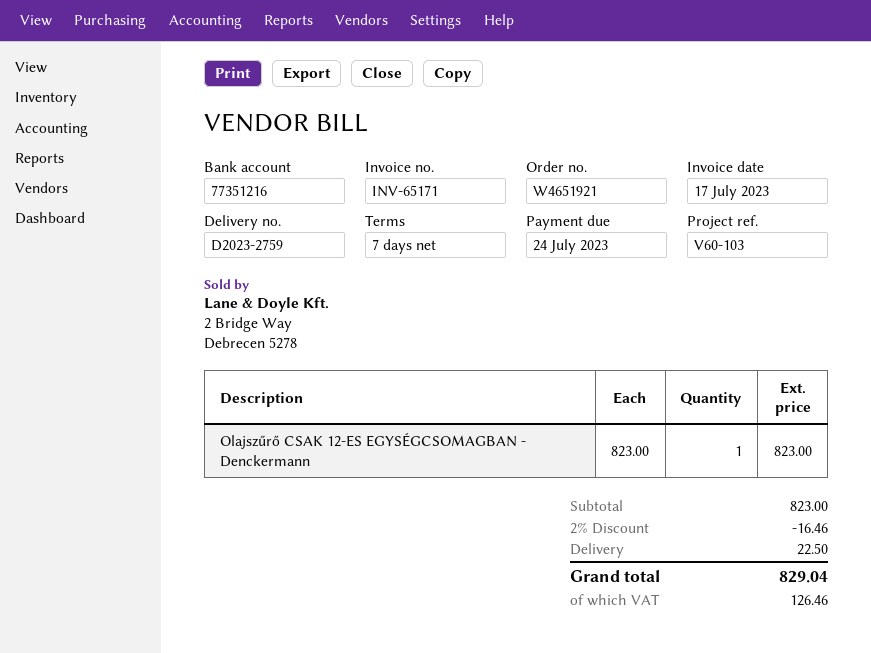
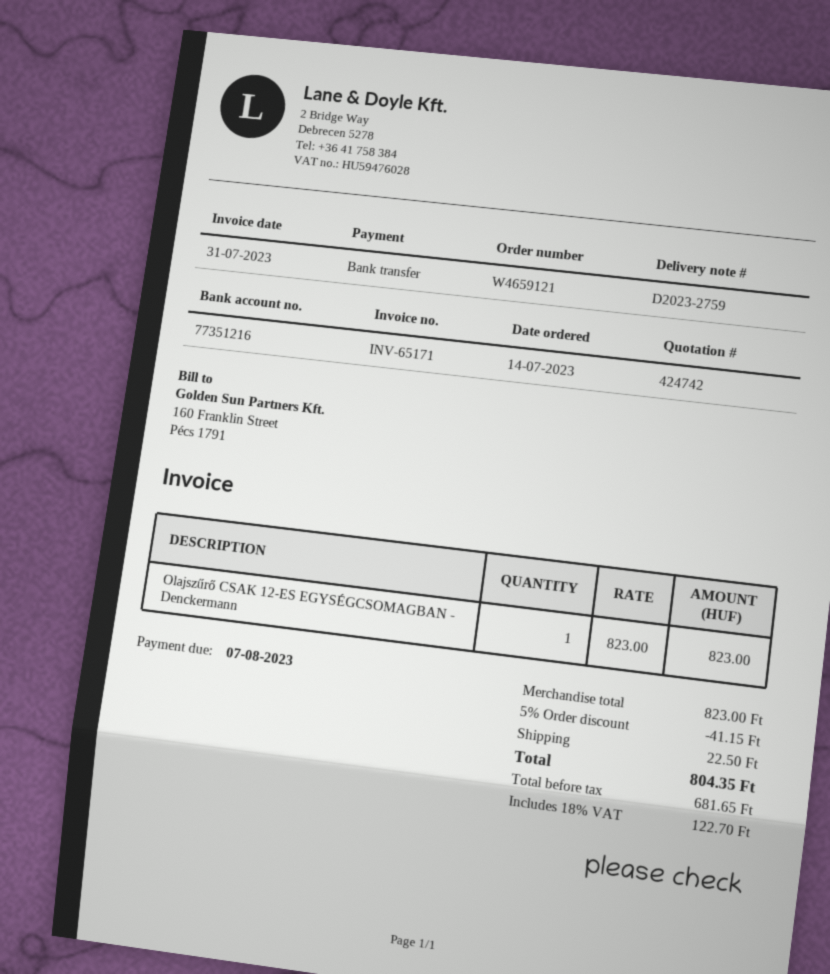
order number: W4651921 -> W4659121
invoice date: 2023-07-17 -> 2023-07-31
due date: 2023-07-24 -> 2023-08-07
discount: 2% = 16.46 -> 5% = 41.15
tax: 126.46 -> 122.70
total: 829.04 -> 804.35

